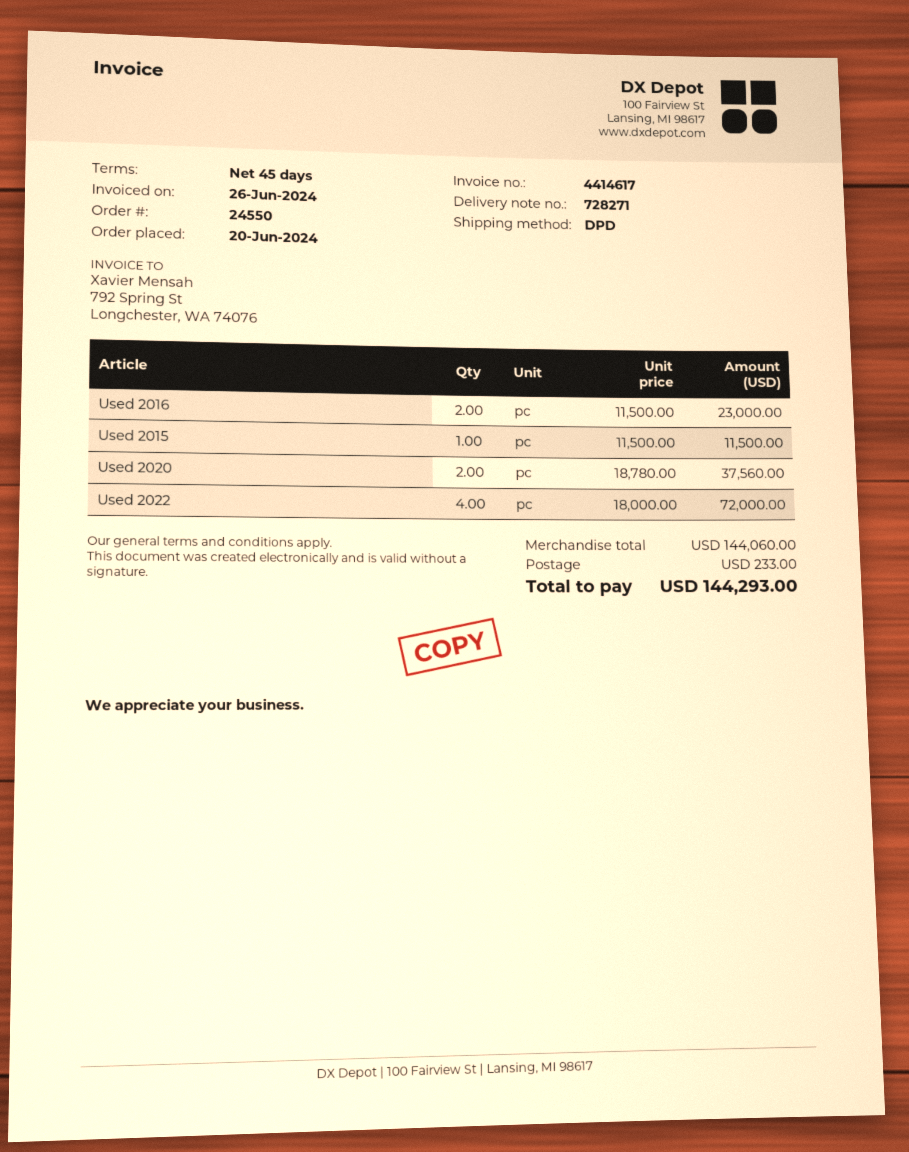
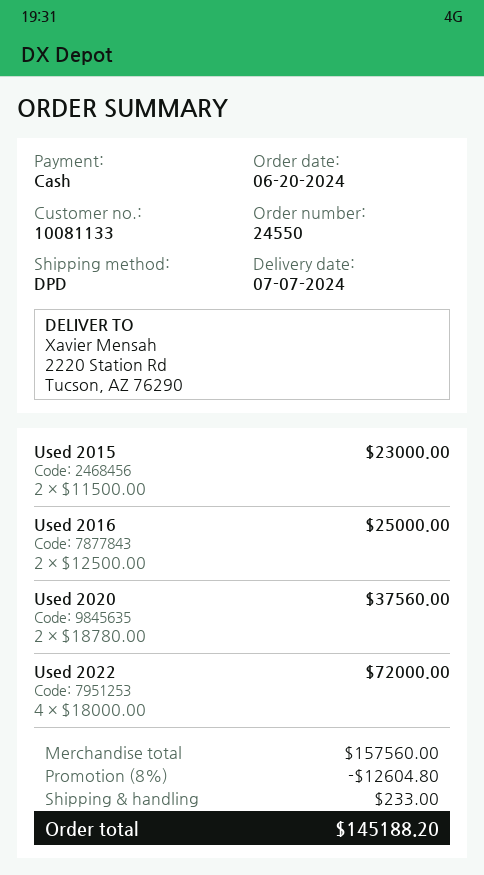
Used 2016: 2 x 11500.00 = 23000.00 -> 2 x 12500.00 = 25000.00
Used 2015: 1 x 11500.00 = 11500.00 -> 2 x 11500.00 = 23000.00
subtotal: 144060.00 -> 157560.00
discount: none -> 8% = 12604.80
total: 144293.00 -> 145188.20

